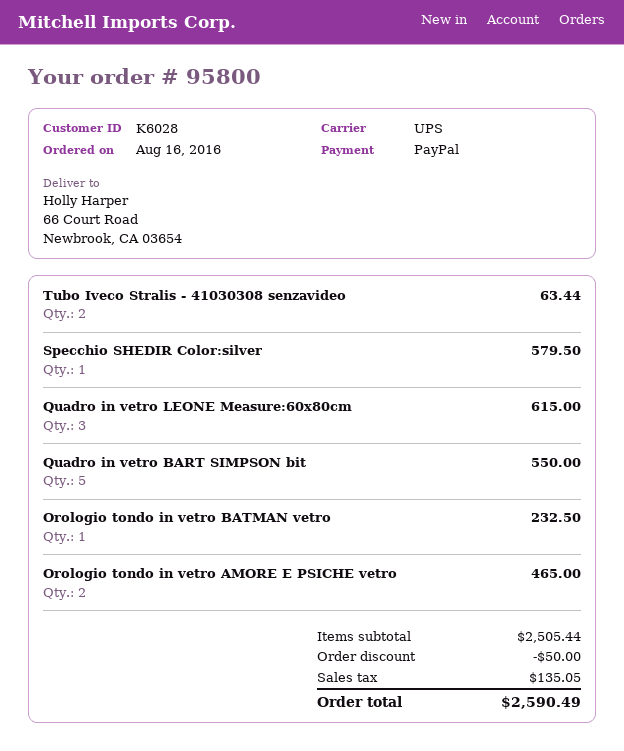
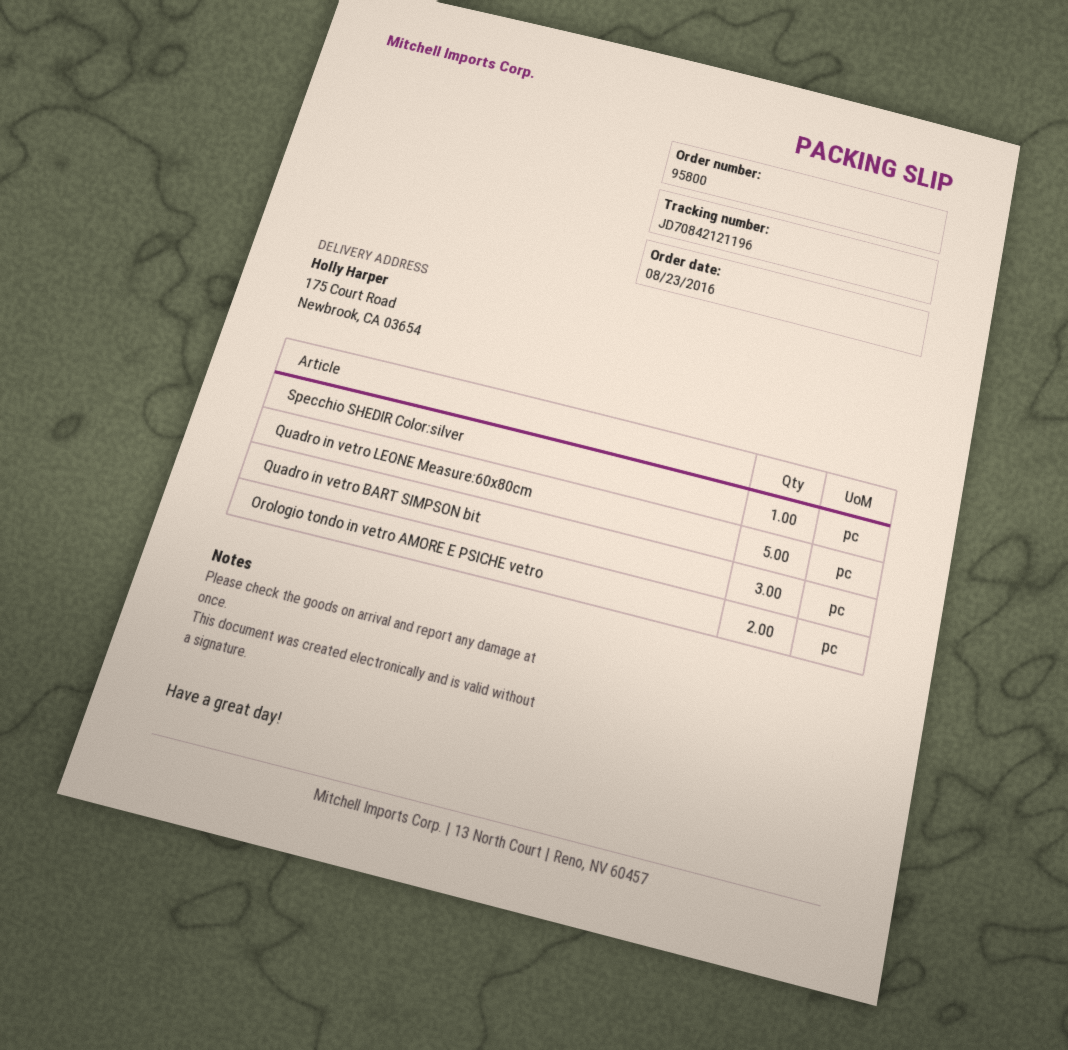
order date: 2016-08-16 -> 2016-08-23
ship to: 66 Court Road, Newbrook, CA 03654 -> 175 Court Road, Newbrook, CA 03654
Tubo Iveco Stralis - 41030308 senzavideo: 2 -> none
Quadro in vetro LEONE Measure:60x80cm: 3 -> 5
Quadro in vetro BART SIMPSON bit: 5 -> 3
Orologio tondo in vetro BATMAN vetro: 1 -> none

